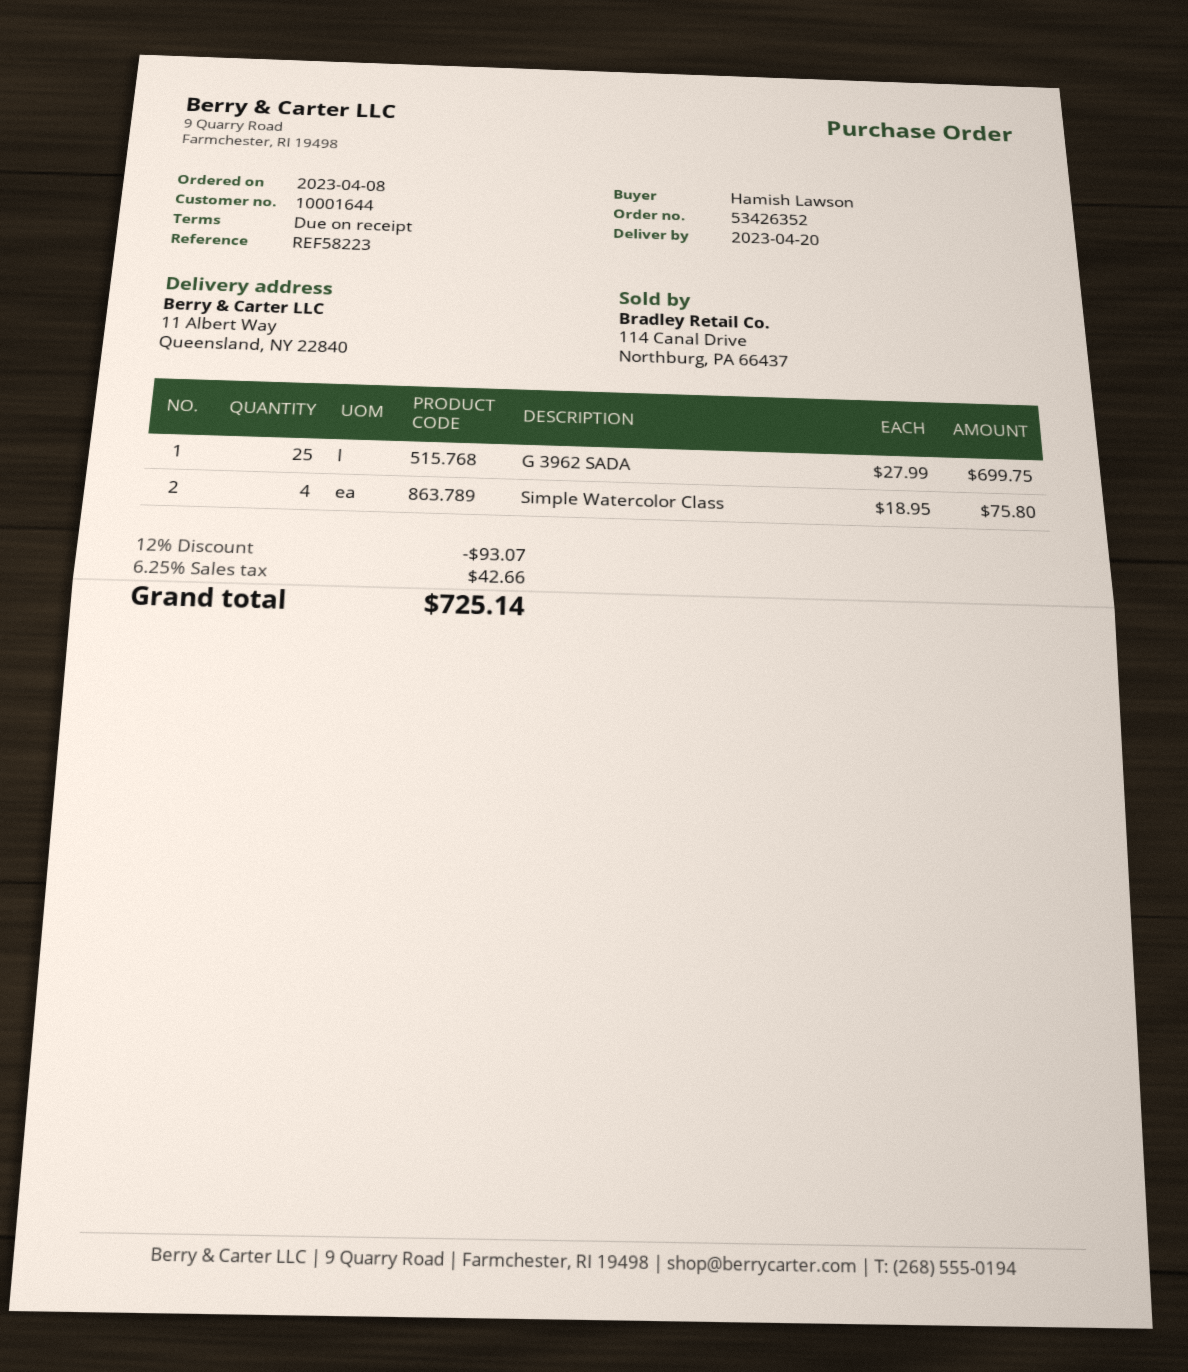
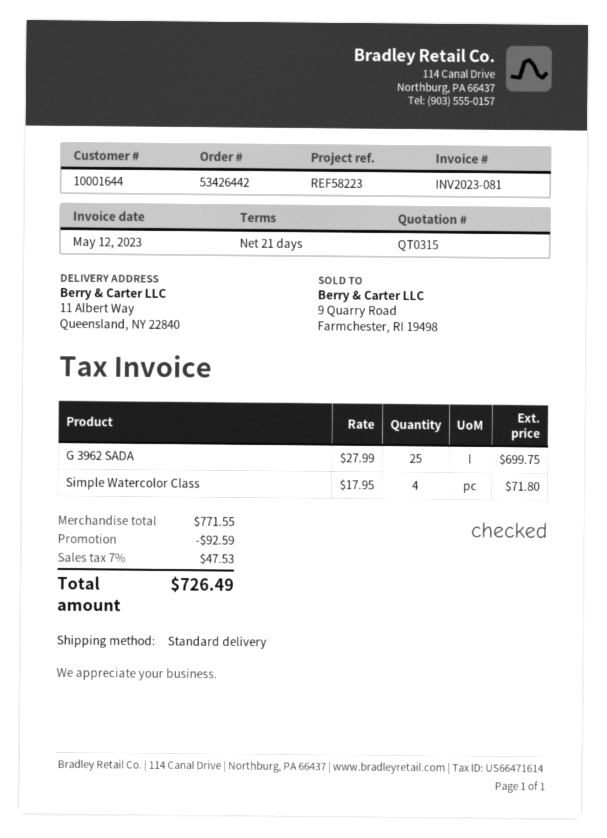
order number: 53426352 -> 53426442
payment terms: on receipt -> 21 days
Simple Watercolor Class: 4 x 18.95 = 75.80 -> 4 x 17.95 = 71.80
discount: 93.07 -> 92.59
tax: 6.25% = 42.66 -> 7% = 47.53
total: 725.14 -> 726.49

